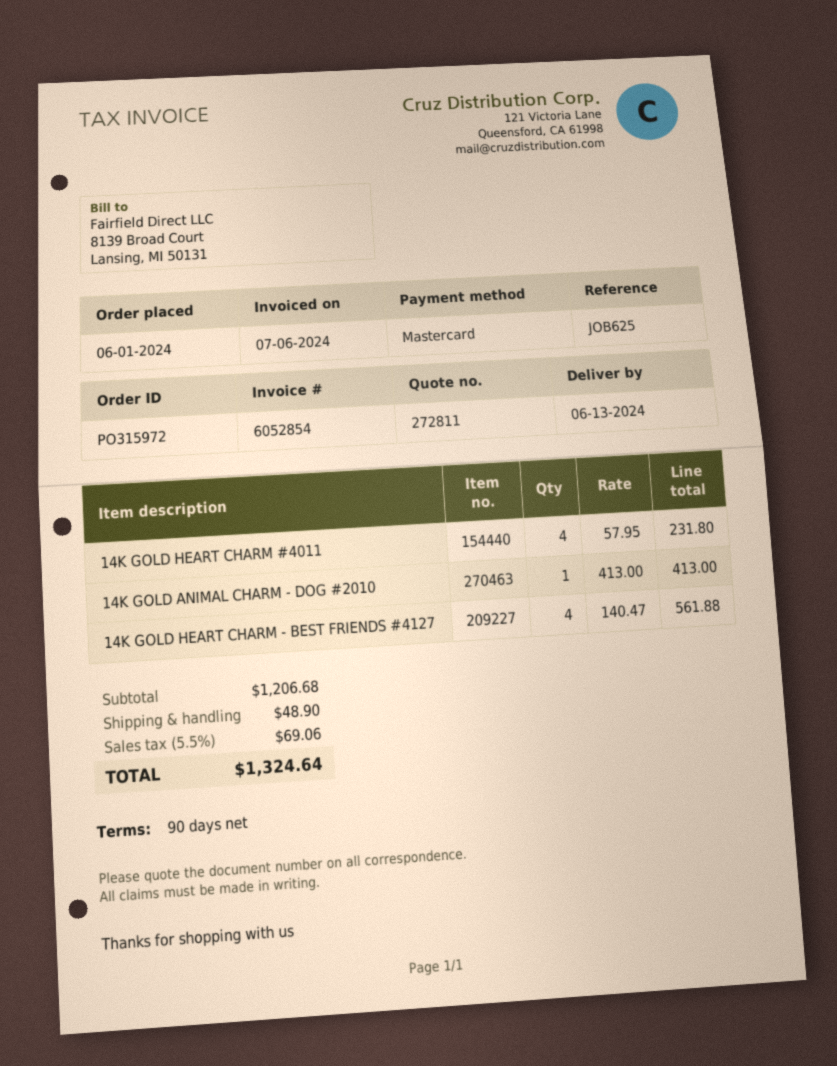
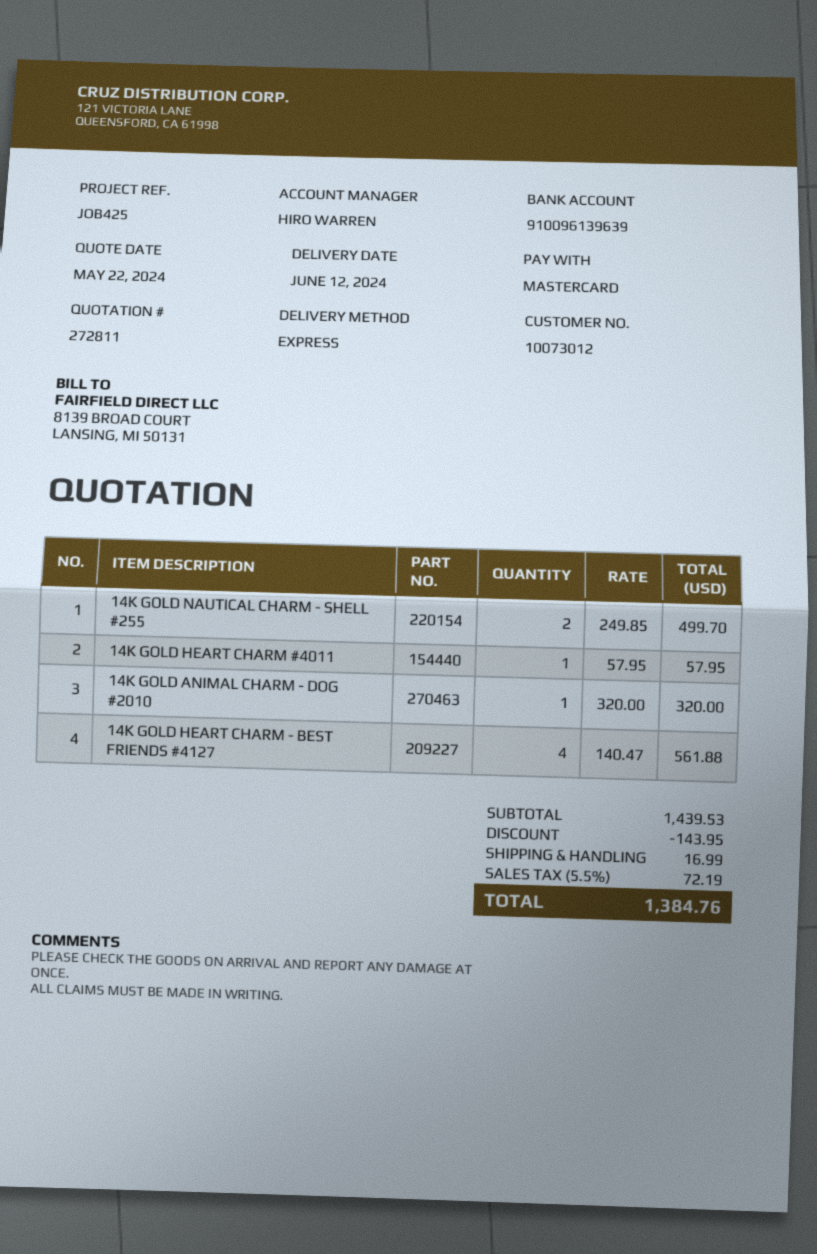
delivery date: 2024-06-13 -> 2024-06-12
reference: JOB625 -> JOB425
14K GOLD HEART CHARM #4011: 4 x 57.95 = 231.80 -> 1 x 57.95 = 57.95
14K GOLD ANIMAL CHARM - DOG #2010: 1 x 413.00 = 413.00 -> 1 x 320.00 = 320.00
14K GOLD NAUTICAL CHARM - SHELL #255: none -> 2 x 249.85 = 499.70
subtotal: 1206.68 -> 1439.53
discount: none -> 143.95
shipping: 48.90 -> 16.99
tax: 5.5% = 69.06 -> 5.5% = 72.19
total: 1324.64 -> 1384.76

